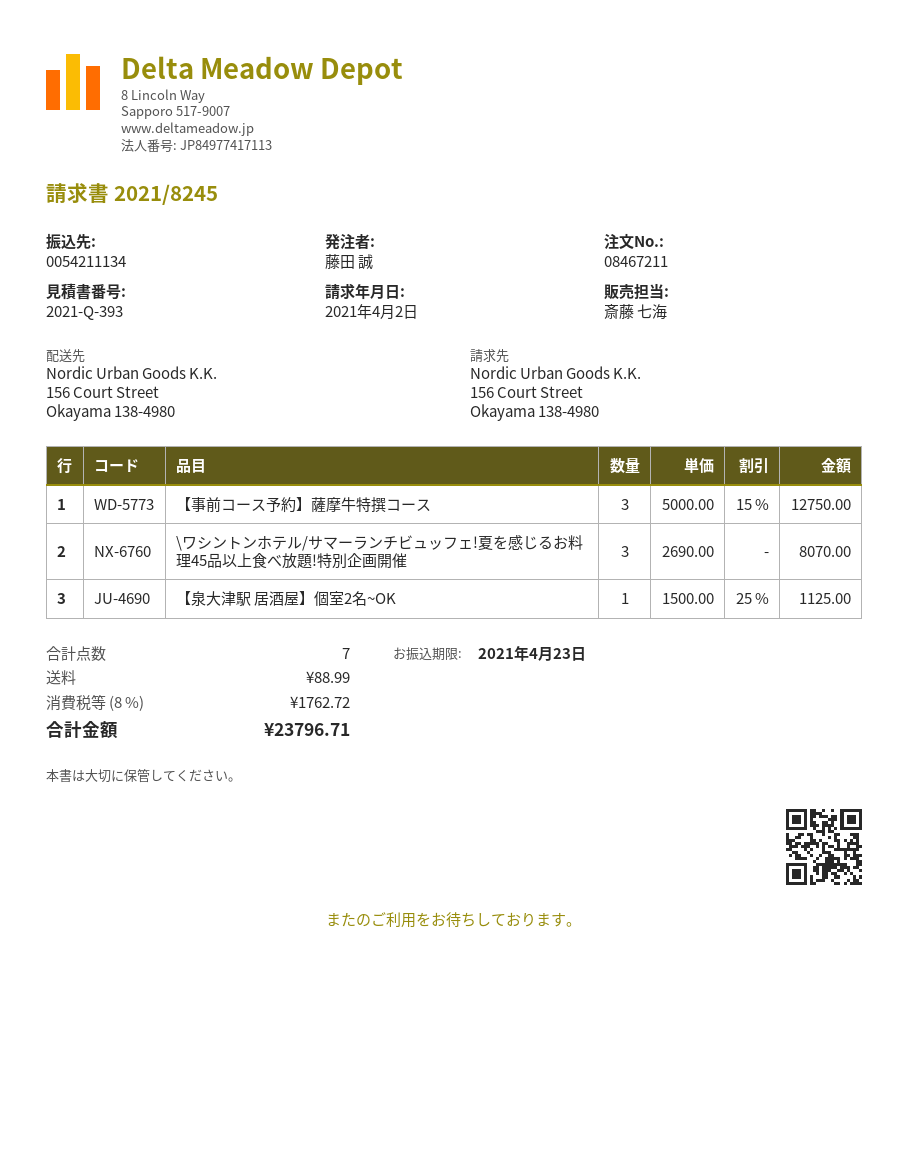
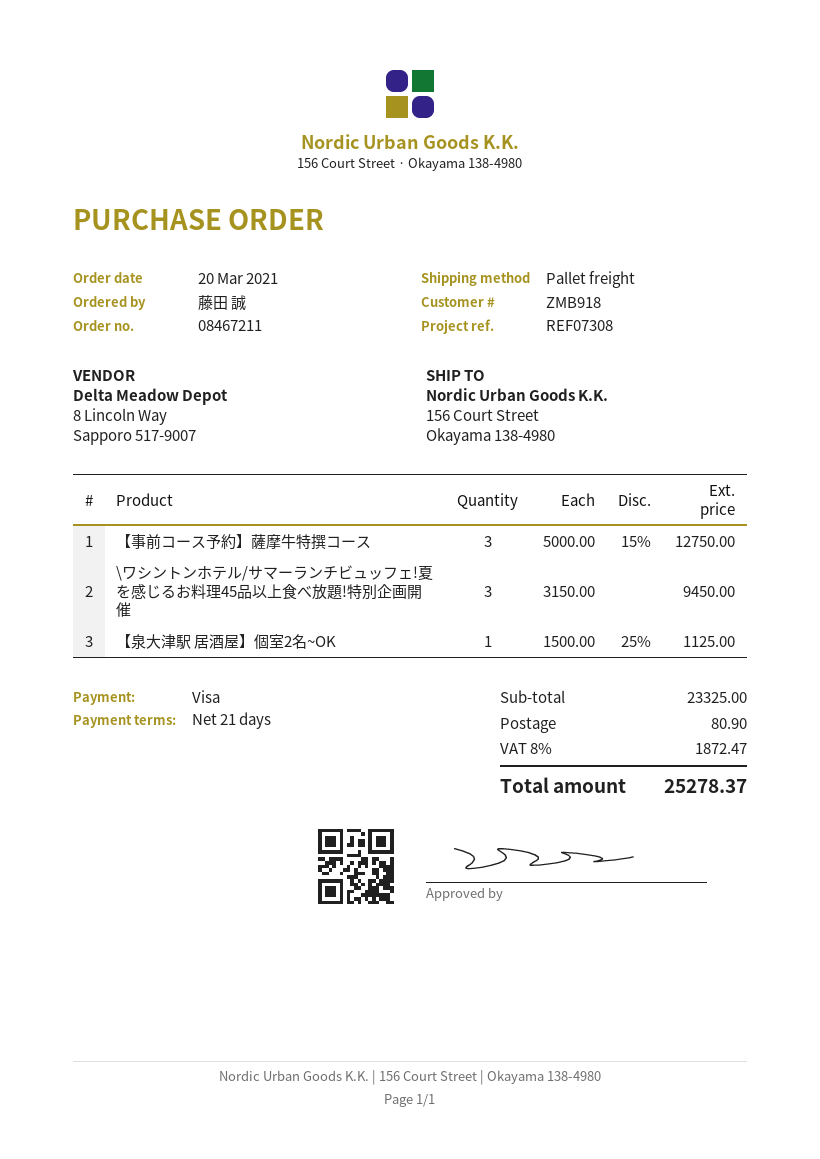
\ワシントンホテル/サマーランチビュッフェ!夏を感じるお料理45品以上食べ放題!特別企画開催: 3 x 2690.00 = 8070.00 -> 3 x 3150.00 = 9450.00
shipping: 88.99 -> 80.90
tax: 8% = 1762.72 -> 8% = 1872.47
total: 23796.71 -> 25278.37

